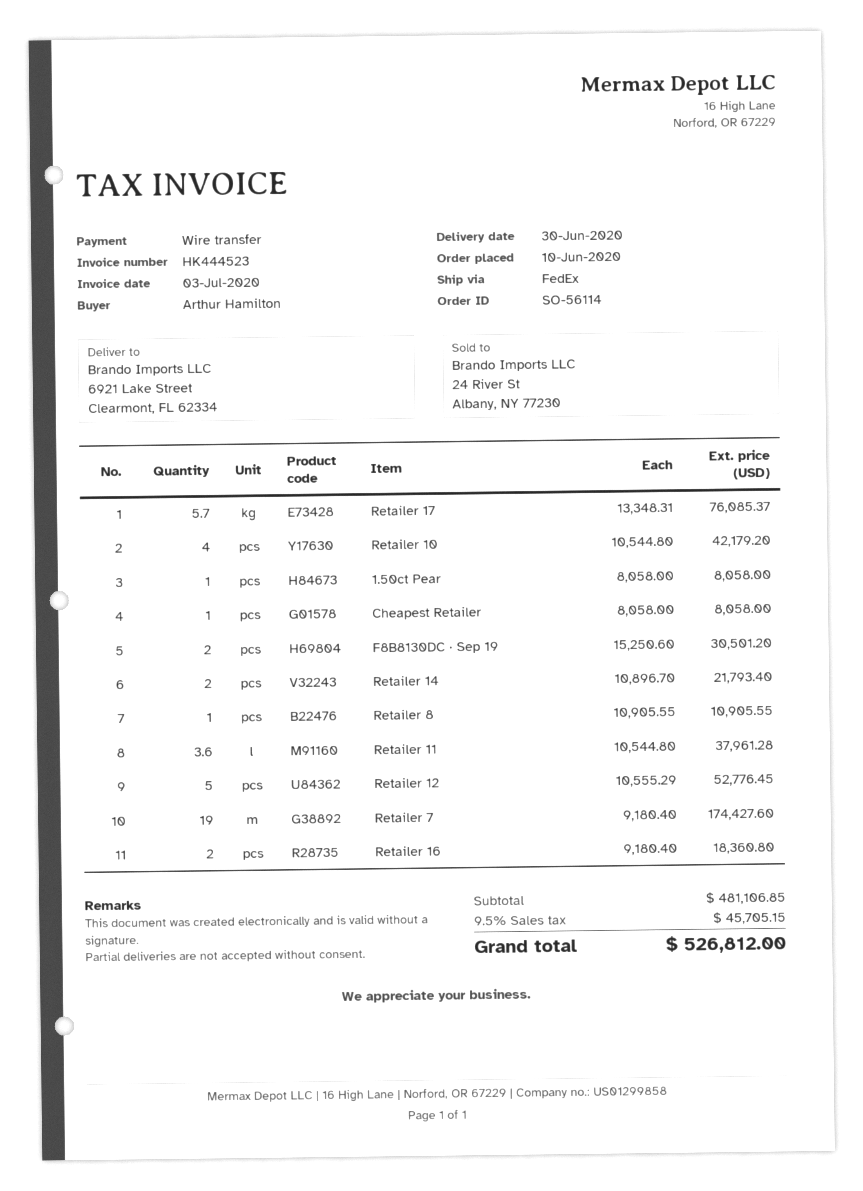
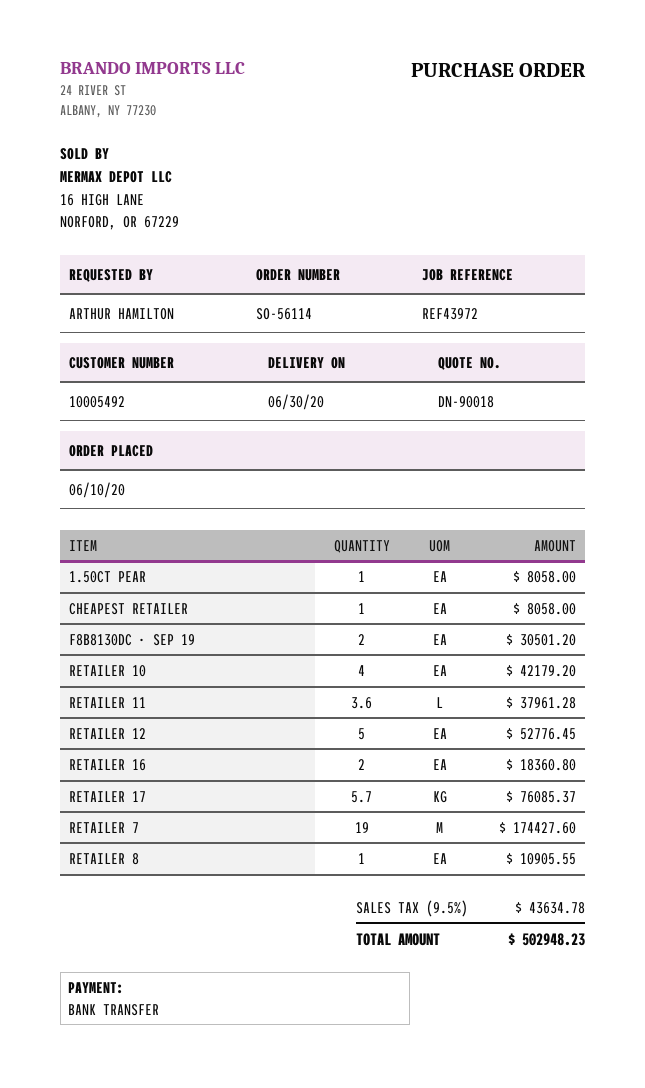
Retailer 14: 2 for 21793.40 -> none
tax: 9.5% = 45705.15 -> 9.5% = 43634.78
total: 526812.00 -> 502948.23

